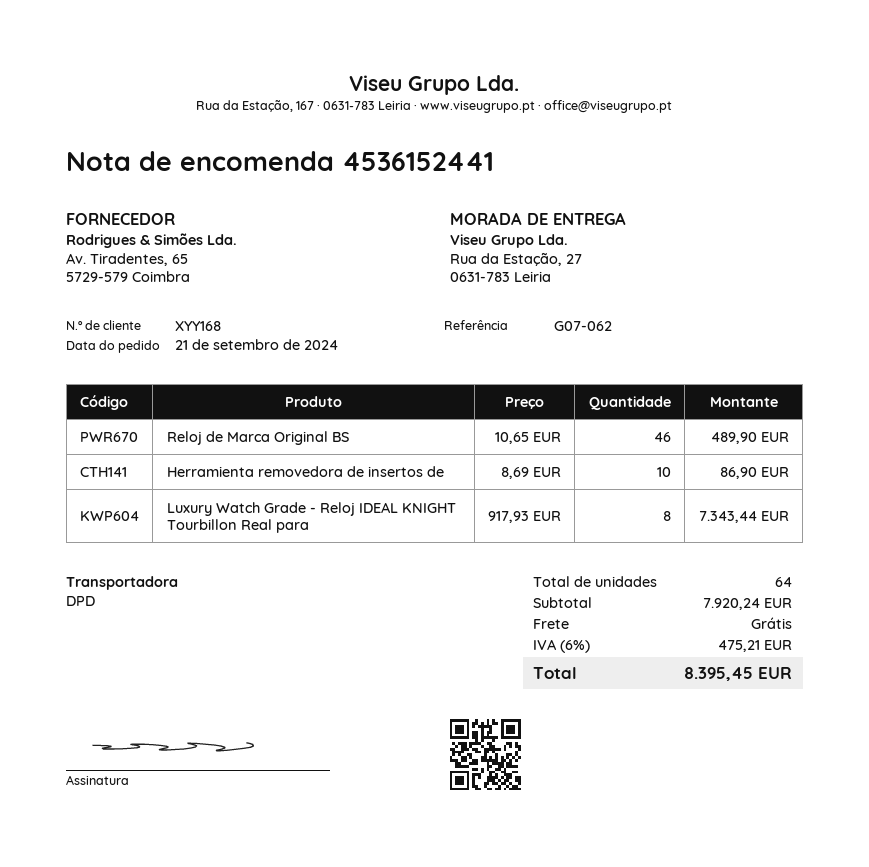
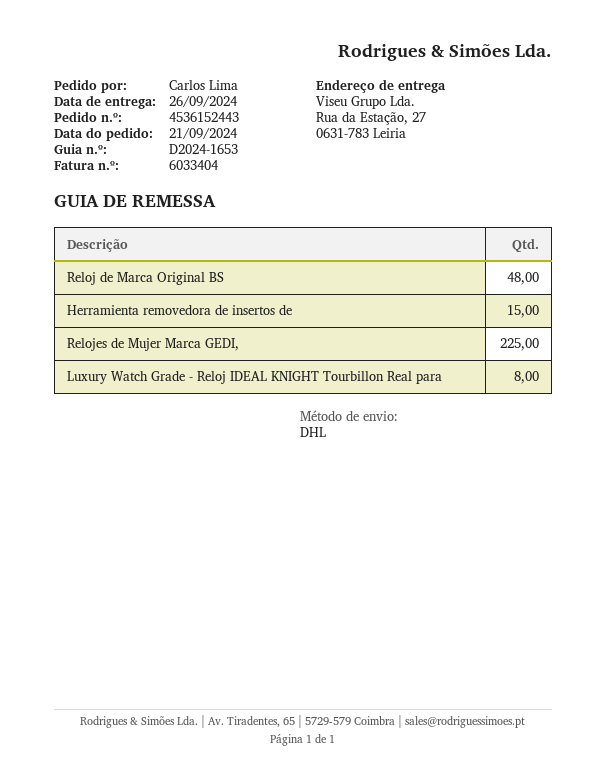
order number: 4536152441 -> 4536152443
shipping method: DPD -> DHL
Reloj de Marca Original BS: 46 -> 48
Herramienta removedora de insertos de: 10 -> 15
Relojes de Mujer Marca GEDI,: none -> 225

